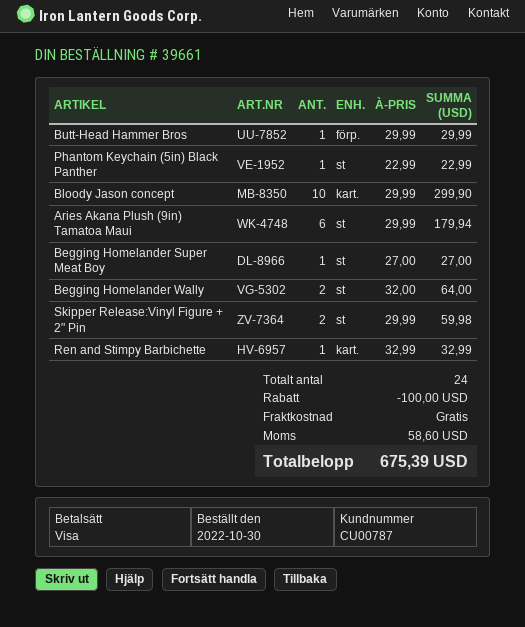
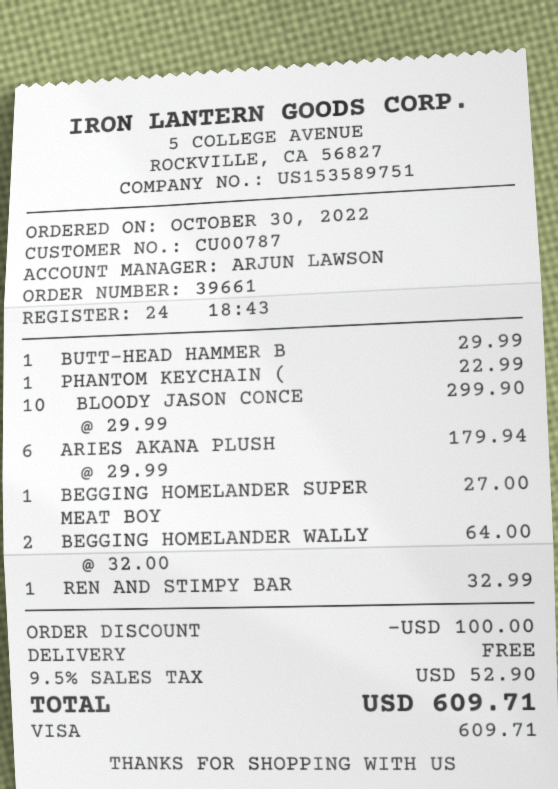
Skipper Release:Vinyl Figure + 2" Pin: 2 x 29.99 = 59.98 -> none
tax: 58.60 -> 52.90
total: 675.39 -> 609.71

